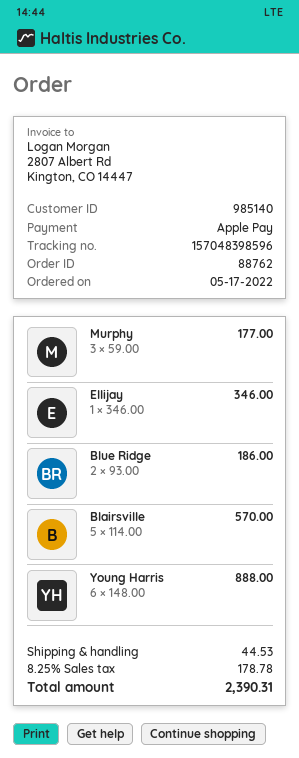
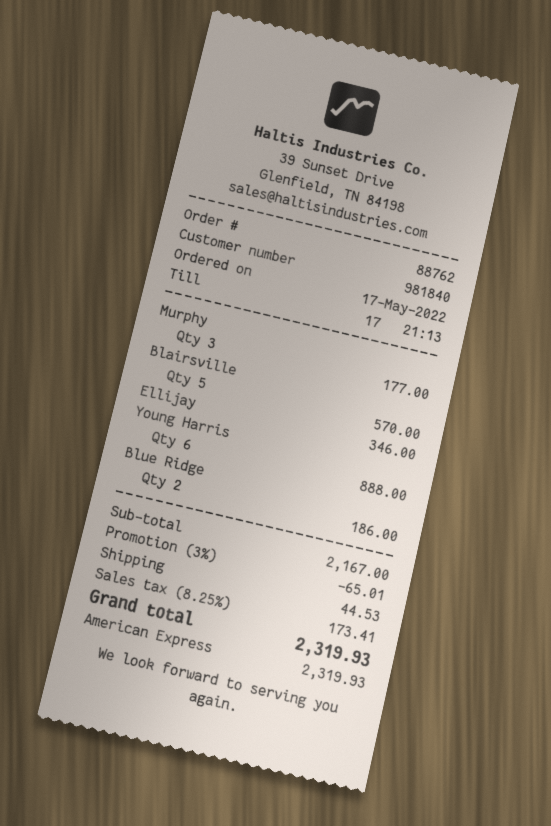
customer number: 985140 -> 981840
payment method: Apple Pay -> American Express
discount: none -> 3% = 65.01
tax: 8.25% = 178.78 -> 8.25% = 173.41
total: 2390.31 -> 2319.93

